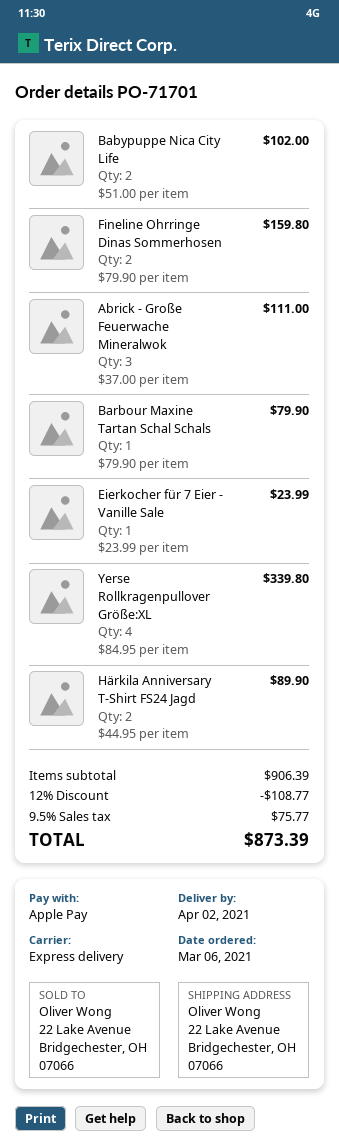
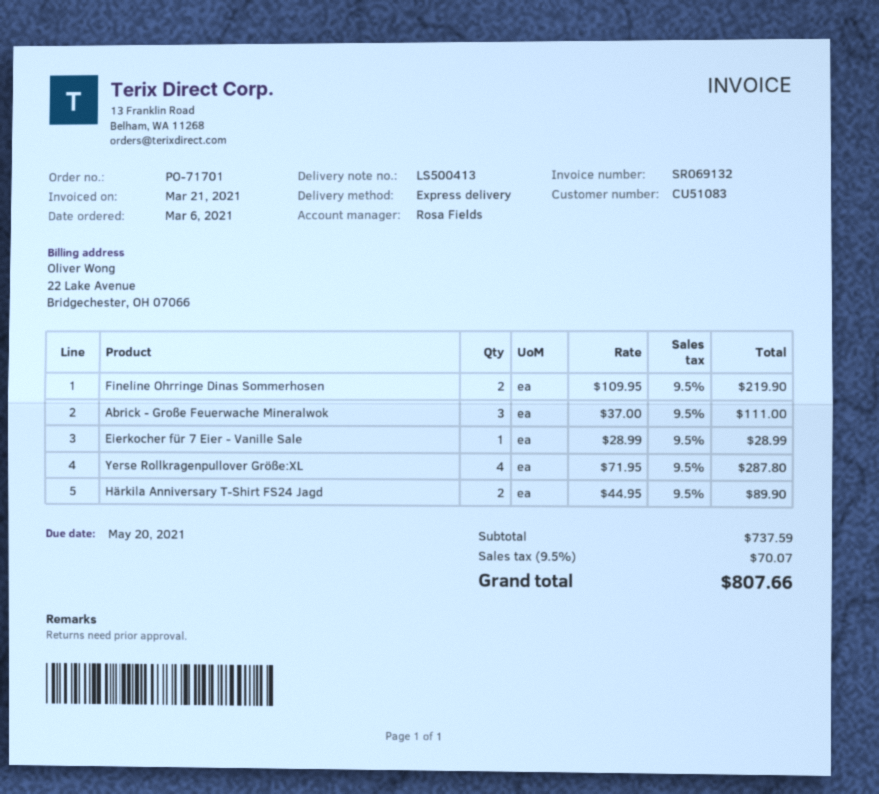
Babypuppe Nica City Life: 2 x 51.00 = 102.00 -> none
Fineline Ohrringe Dinas Sommerhosen: 2 x 79.90 = 159.80 -> 2 x 109.95 = 219.90
Barbour Maxine Tartan Schal Schals: 1 x 79.90 = 79.90 -> none
Eierkocher für 7 Eier - Vanille Sale: 1 x 23.99 = 23.99 -> 1 x 28.99 = 28.99
Yerse Rollkragenpullover Größe:XL: 4 x 84.95 = 339.80 -> 4 x 71.95 = 287.80
subtotal: 906.39 -> 737.59
discount: 12% = 108.77 -> none
tax: 9.5% = 75.77 -> 9.5% = 70.07
total: 873.39 -> 807.66

